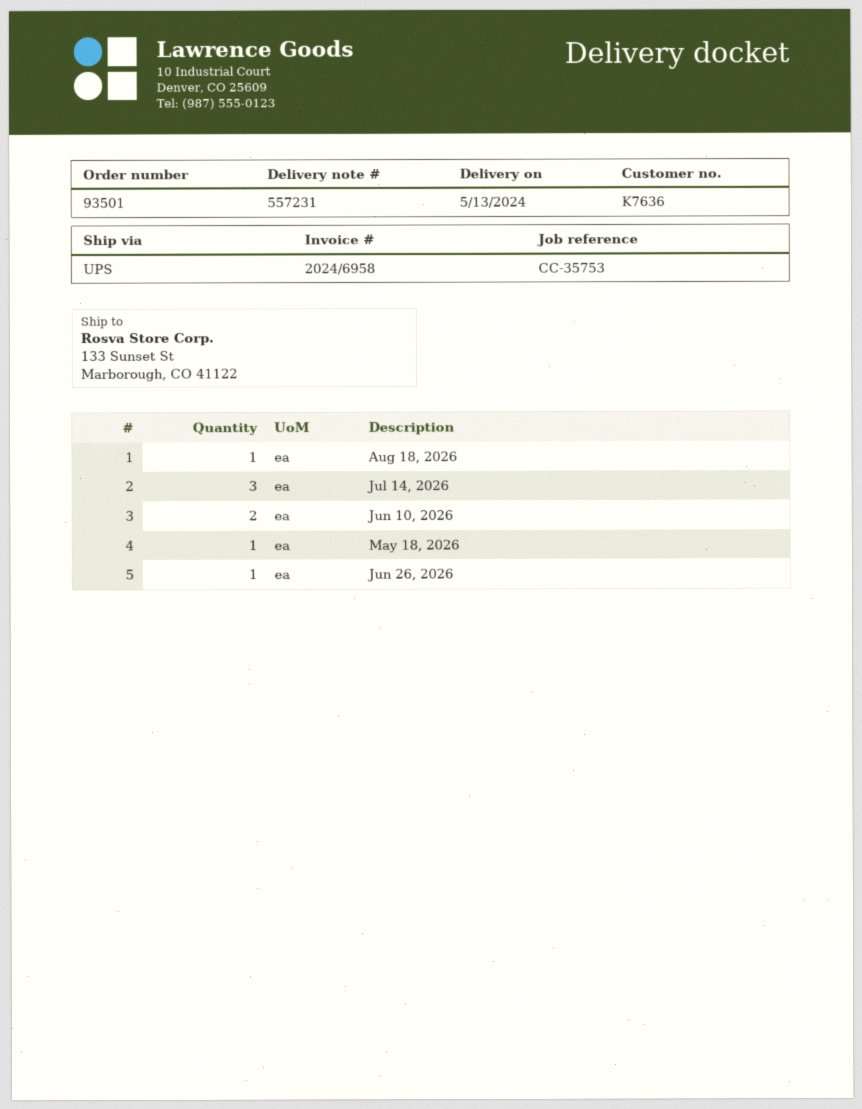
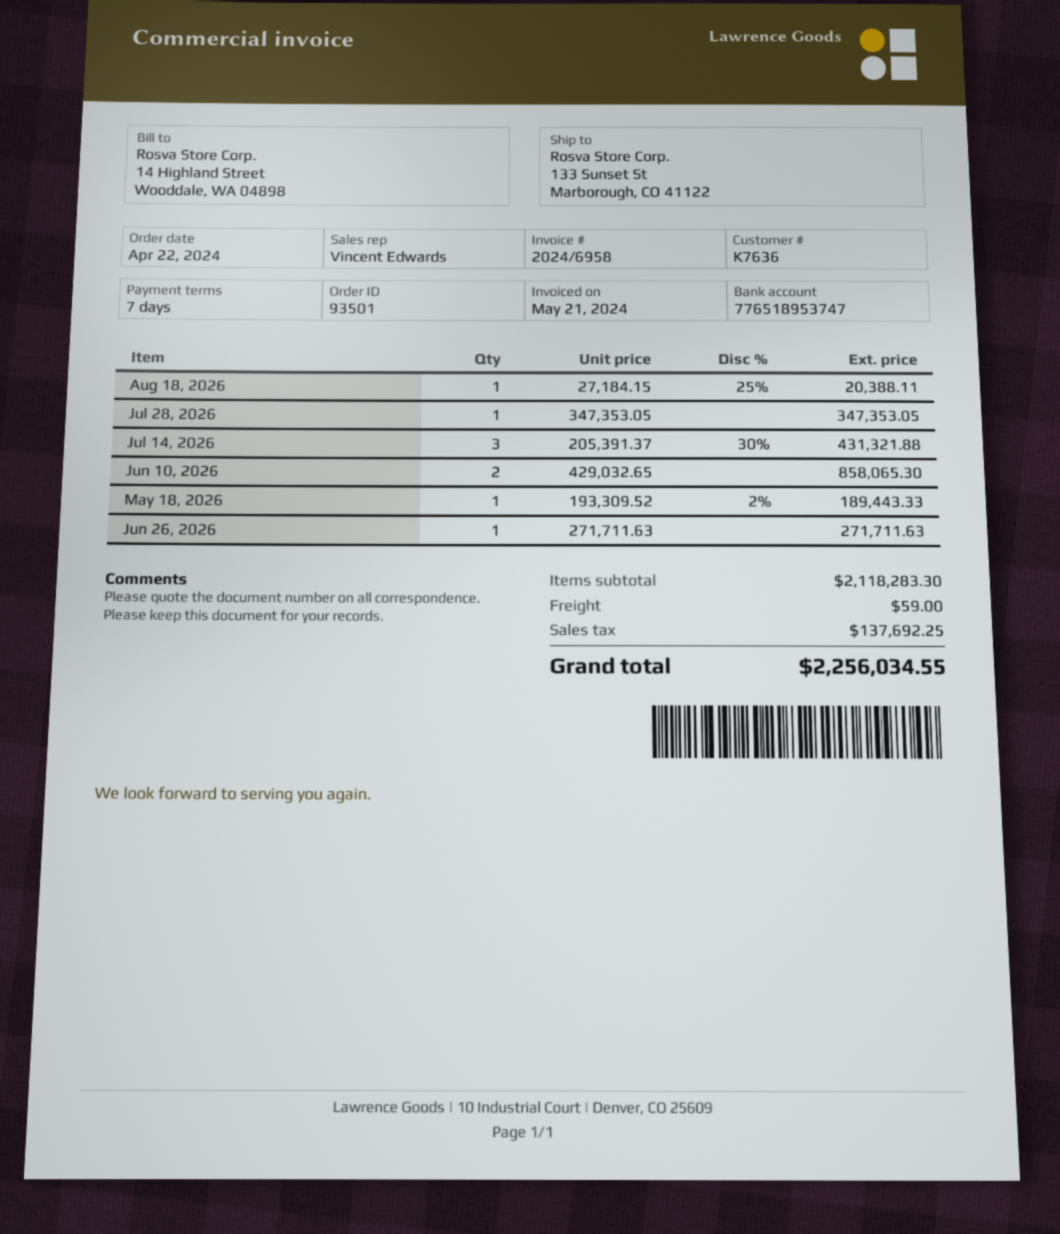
Jul 28, 2026: none -> 1

